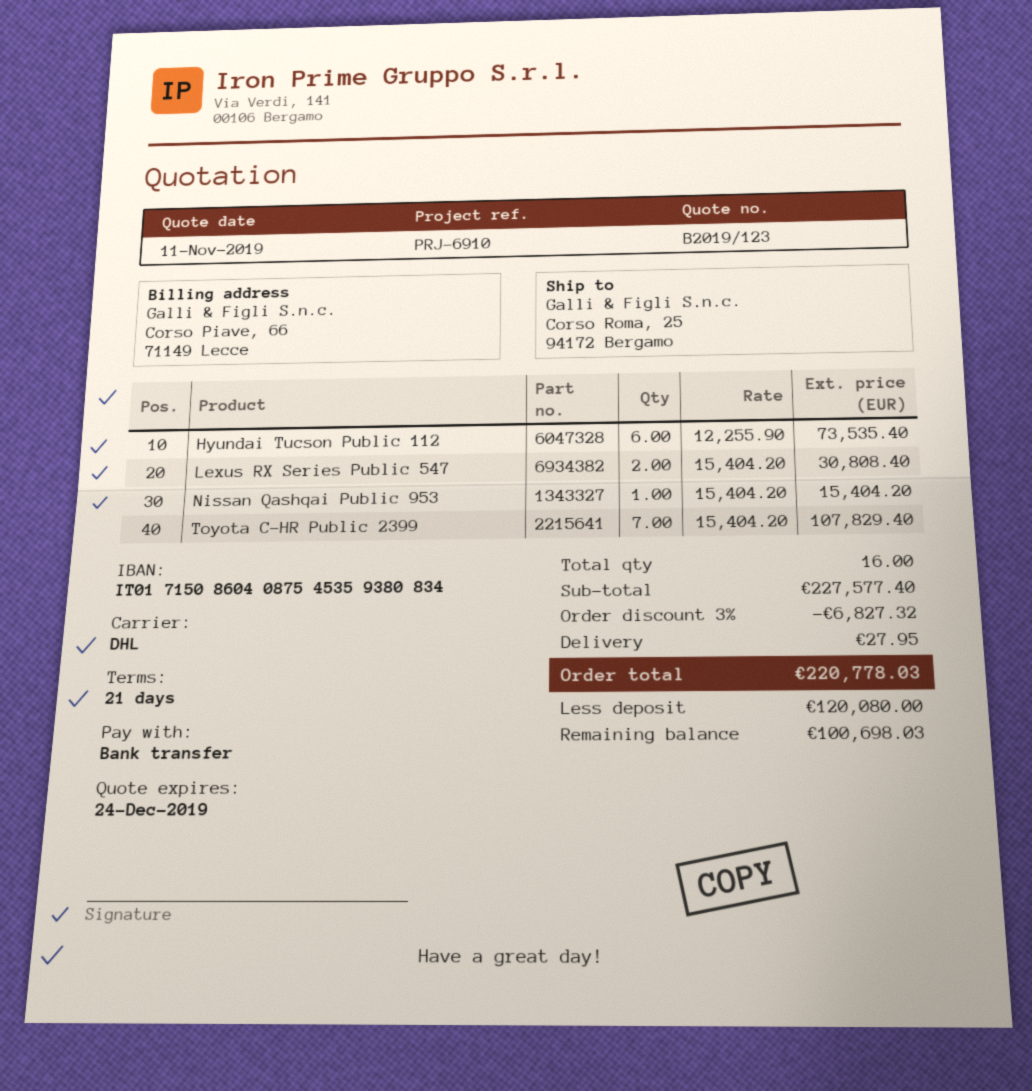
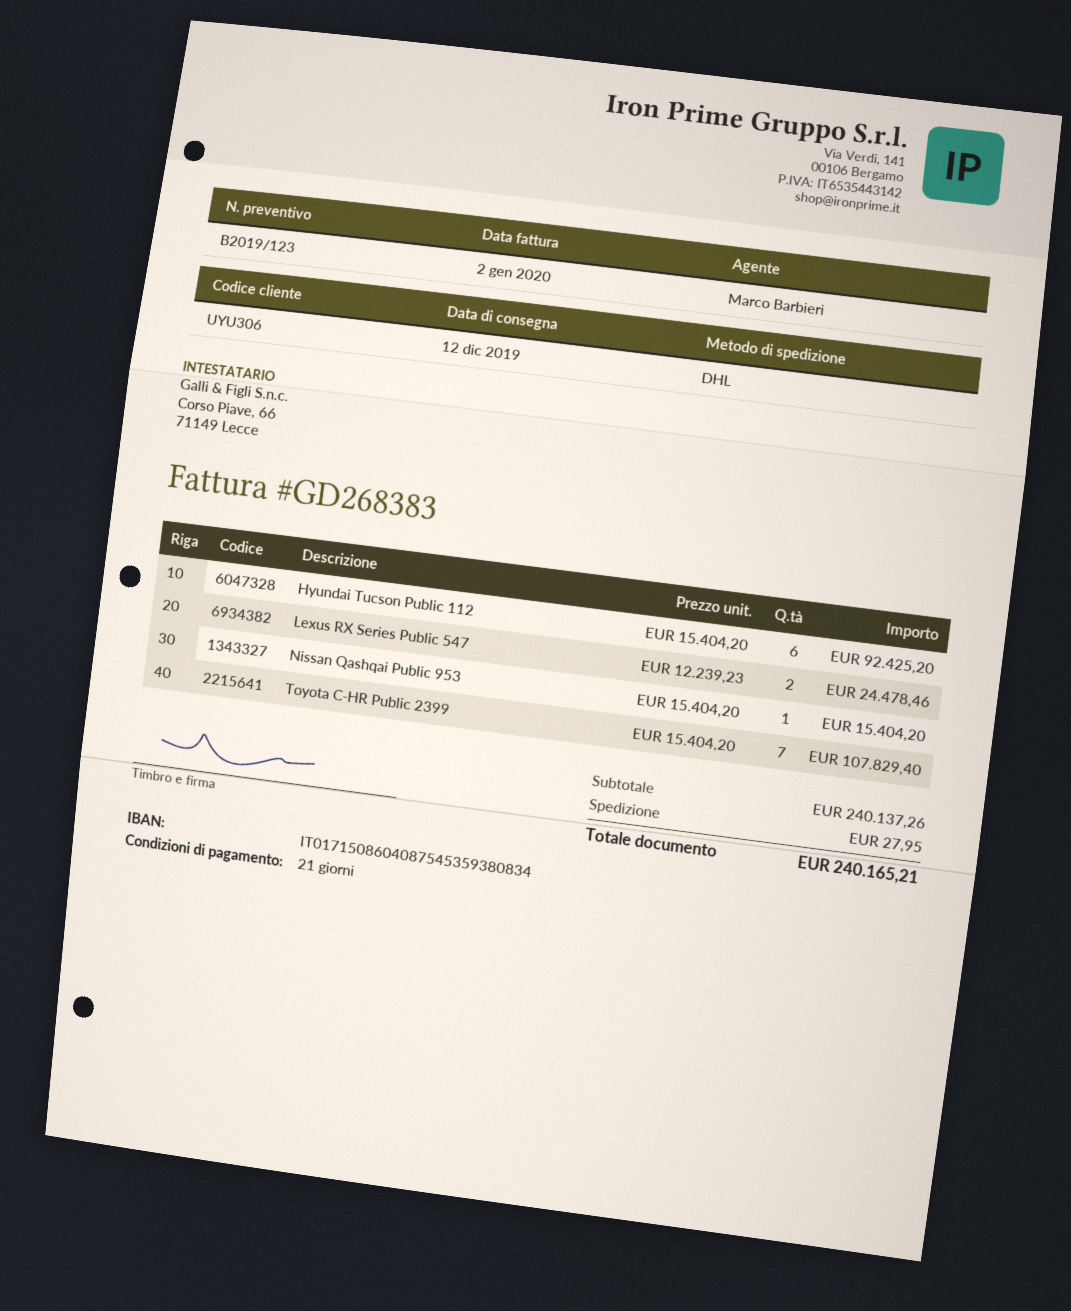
Hyundai Tucson Public 112: 6 x 12255.90 = 73535.40 -> 6 x 15404.20 = 92425.20
Lexus RX Series Public 547: 2 x 15404.20 = 30808.40 -> 2 x 12239.23 = 24478.46
subtotal: 227577.40 -> 240137.26
discount: 3% = 6827.32 -> none
total: 220778.03 -> 240165.21

